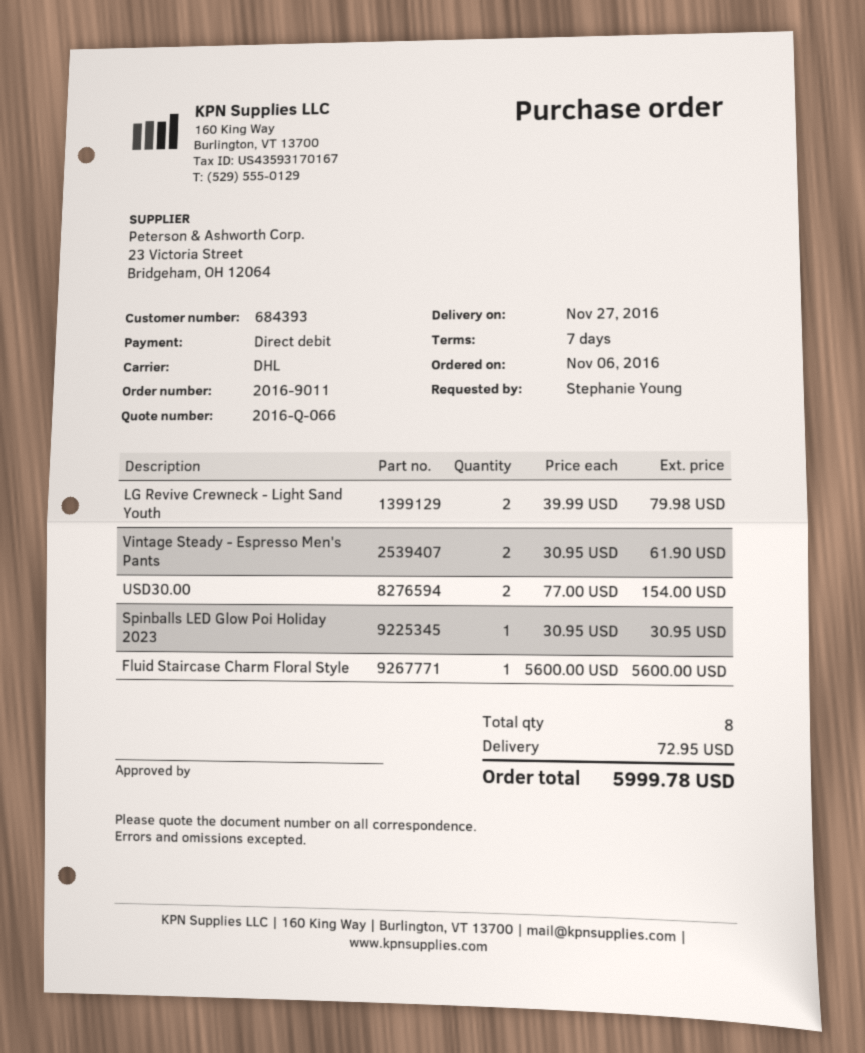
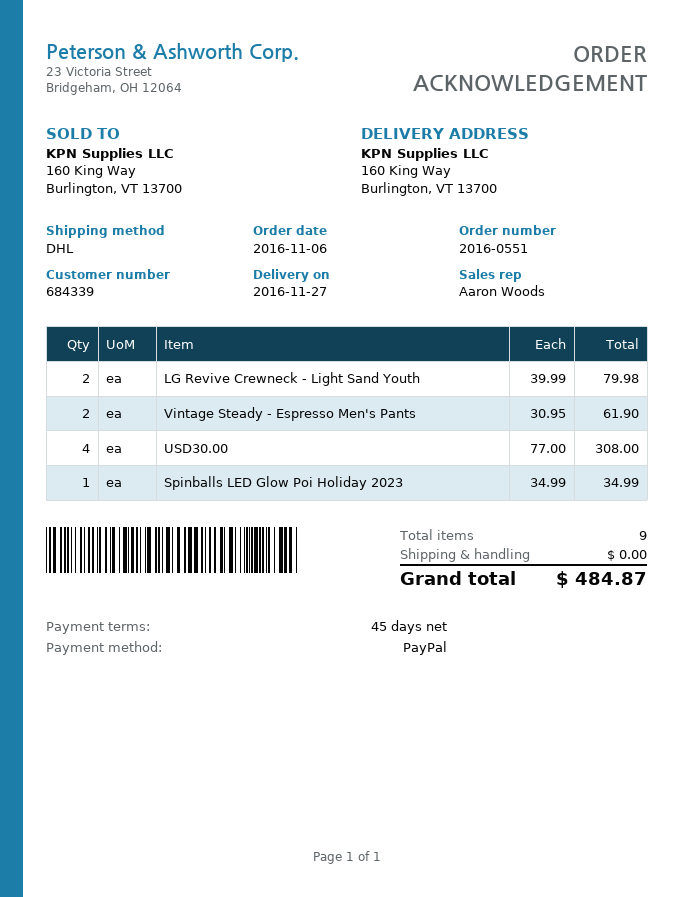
order number: 2016-9011 -> 2016-0551
payment terms: 7 days -> 45 days
customer number: 684393 -> 684339
payment method: direct debit -> PayPal
USD30.00: 2 x 77.00 = 154.00 -> 4 x 77.00 = 308.00
Spinballs LED Glow Poi Holiday 2023: 1 x 30.95 = 30.95 -> 1 x 34.99 = 34.99
Fluid Staircase Charm Floral Style: 1 x 5600.00 = 5600.00 -> none
total quantity: 8 -> 9
shipping: 72.95 -> 0.00
total: 5999.78 -> 484.87

